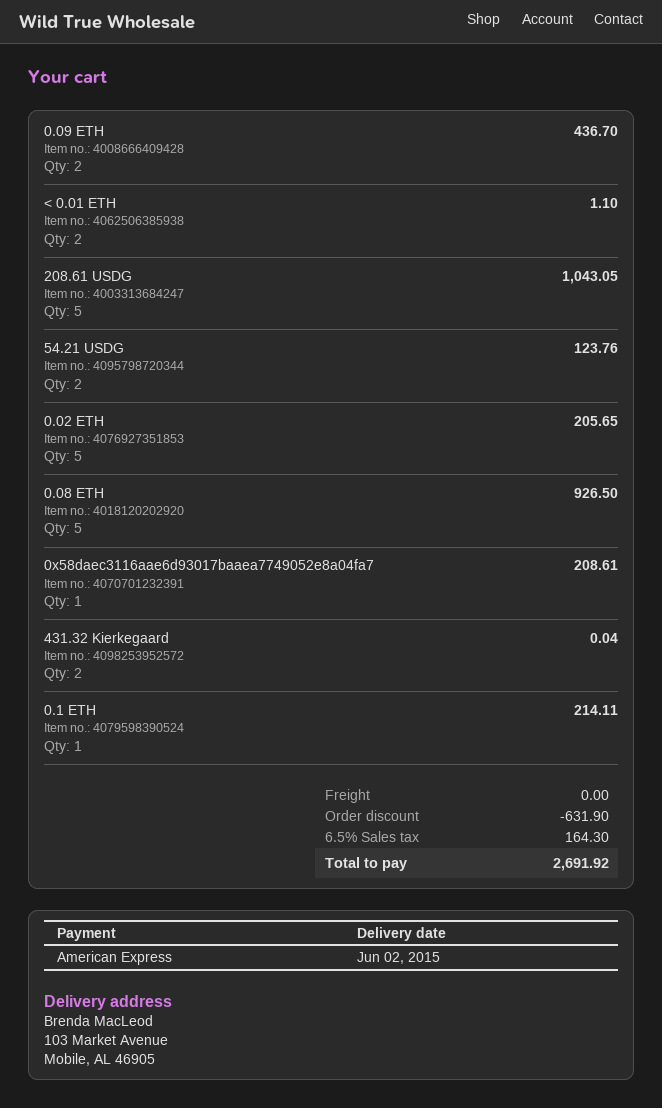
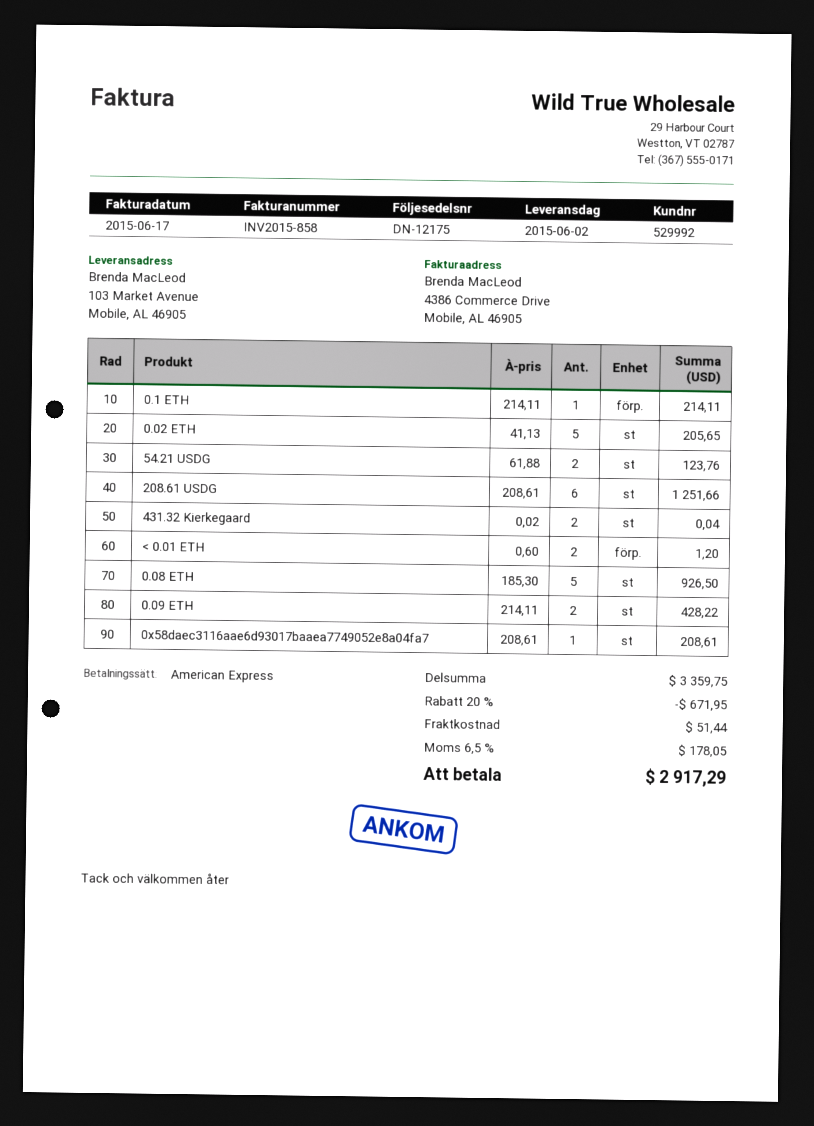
0.09 ETH: 2 for 436.70 -> 2 for 428.22
< 0.01 ETH: 2 for 1.10 -> 2 for 1.20
208.61 USDG: 5 for 1043.05 -> 6 for 1251.66
discount: 631.90 -> 671.95
shipping: 0.00 -> 51.44
tax: 6.5% = 164.30 -> 6.5% = 178.05
total: 2691.92 -> 2917.29

